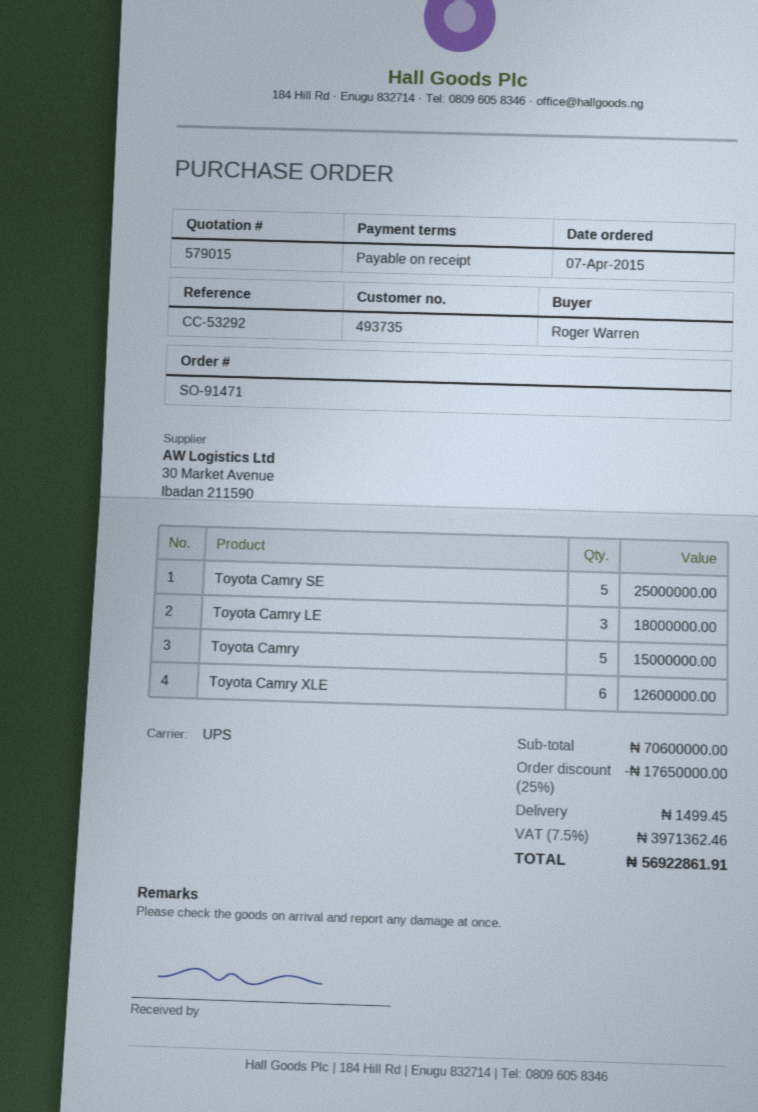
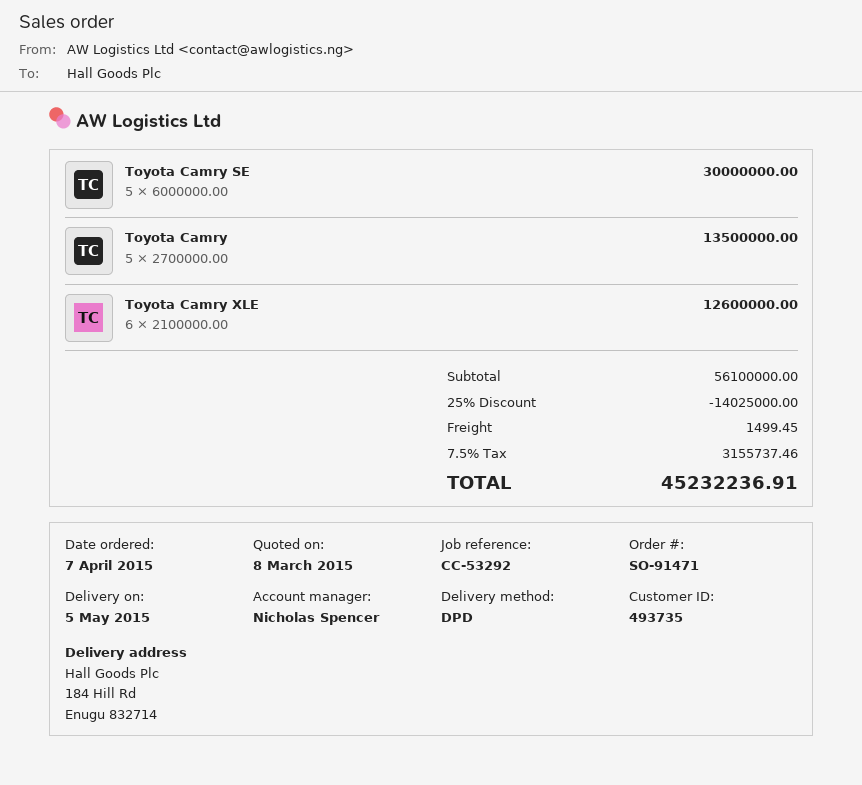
shipping method: UPS -> DPD
Toyota Camry SE: 5 for 25000000.00 -> 5 for 30000000.00
Toyota Camry LE: 3 for 18000000.00 -> none
Toyota Camry: 5 for 15000000.00 -> 5 for 13500000.00
subtotal: 70600000.00 -> 56100000.00
discount: 25% = 17650000.00 -> 25% = 14025000.00
tax: 7.5% = 3971362.46 -> 7.5% = 3155737.46
total: 56922861.91 -> 45232236.91

